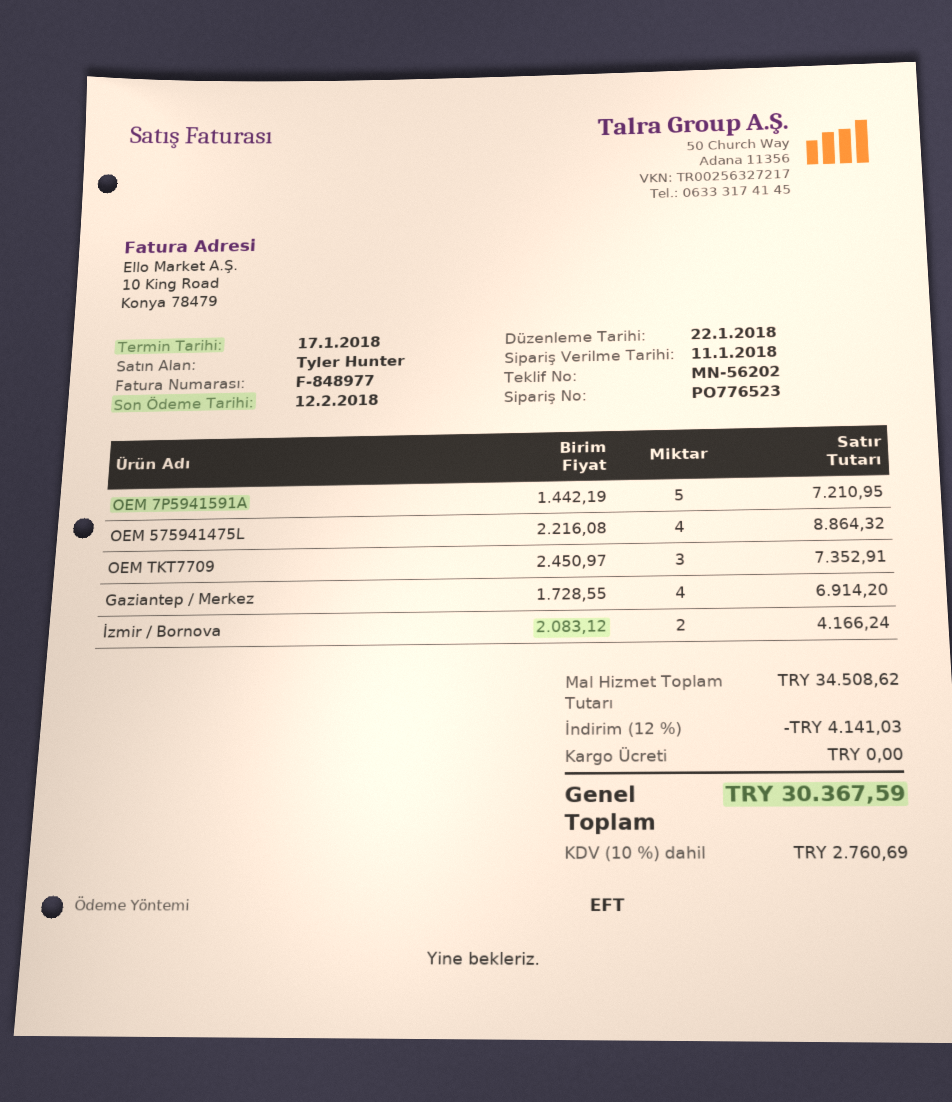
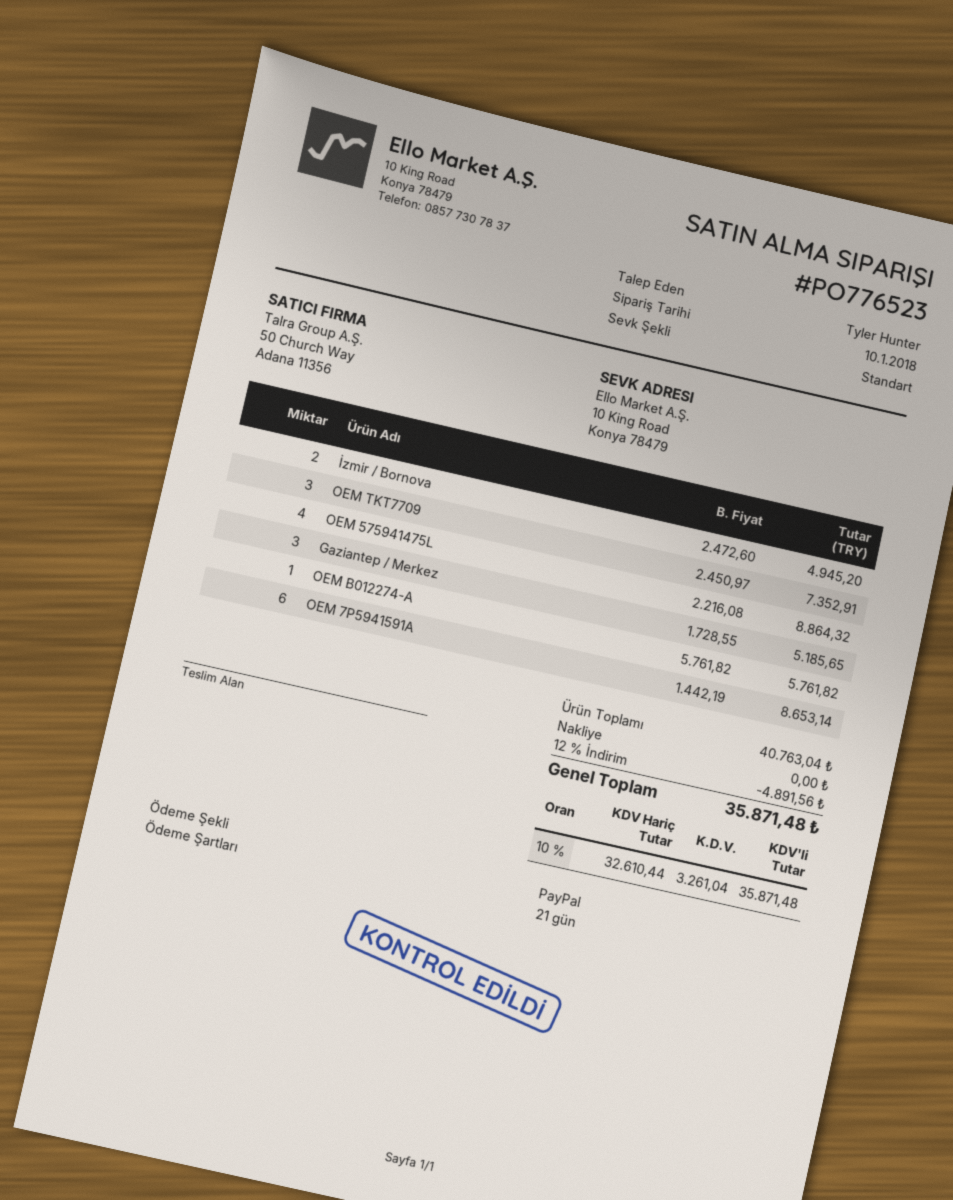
order date: 2018-01-11 -> 2018-01-10
payment method: bank transfer -> PayPal
OEM 7P5941591A: 5 x 1442.19 = 7210.95 -> 6 x 1442.19 = 8653.14
Gaziantep / Merkez: 4 x 1728.55 = 6914.20 -> 3 x 1728.55 = 5185.65
İzmir / Bornova: 2 x 2083.12 = 4166.24 -> 2 x 2472.60 = 4945.20
OEM B012274-A: none -> 1 x 5761.82 = 5761.82
subtotal: 34508.62 -> 40763.04
discount: 12% = 4141.03 -> 12% = 4891.56
tax: 10% = 2760.69 -> 10% = 3261.04
total: 30367.59 -> 35871.48

